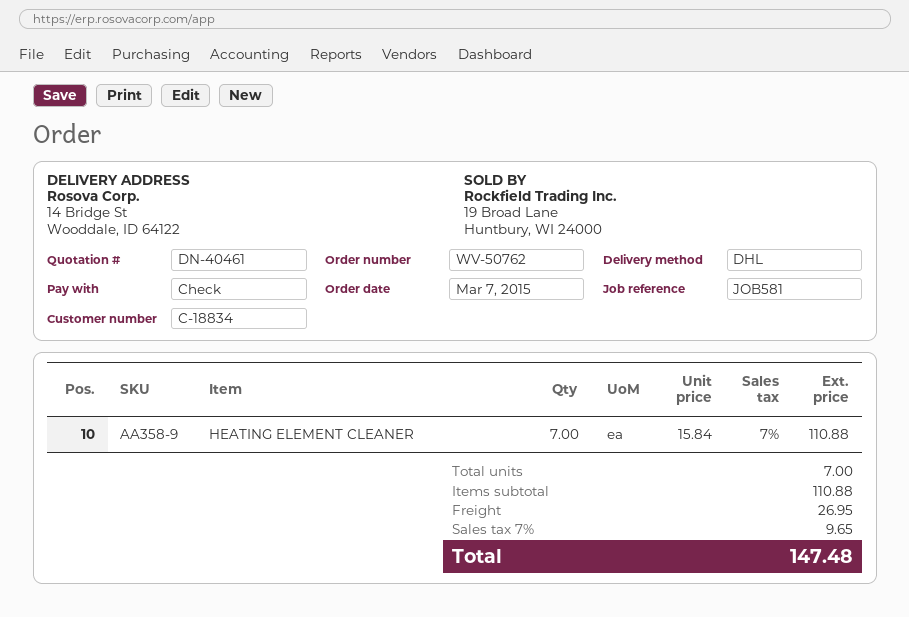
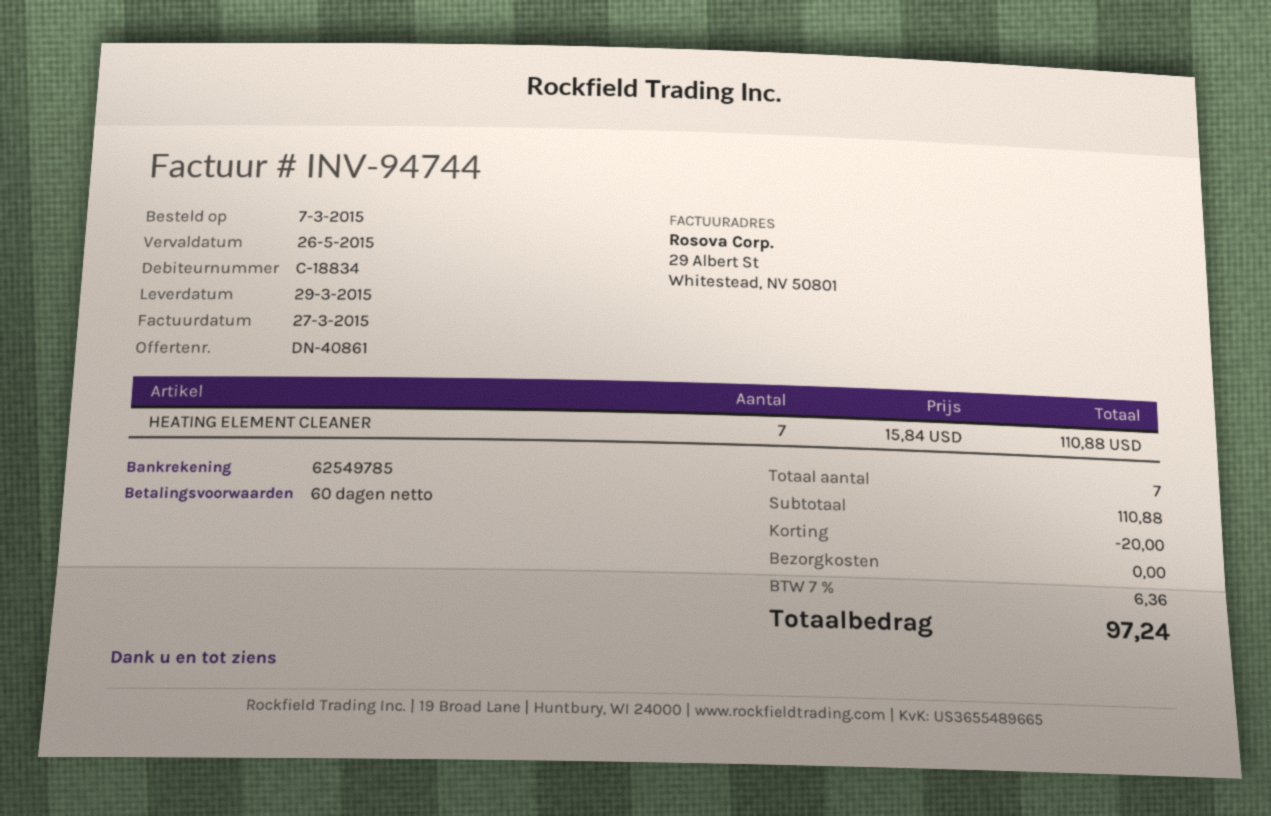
quote number: DN-40461 -> DN-40861
discount: none -> 20.00
shipping: 26.95 -> 0.00
tax: 7% = 9.65 -> 7% = 6.36
total: 147.48 -> 97.24

